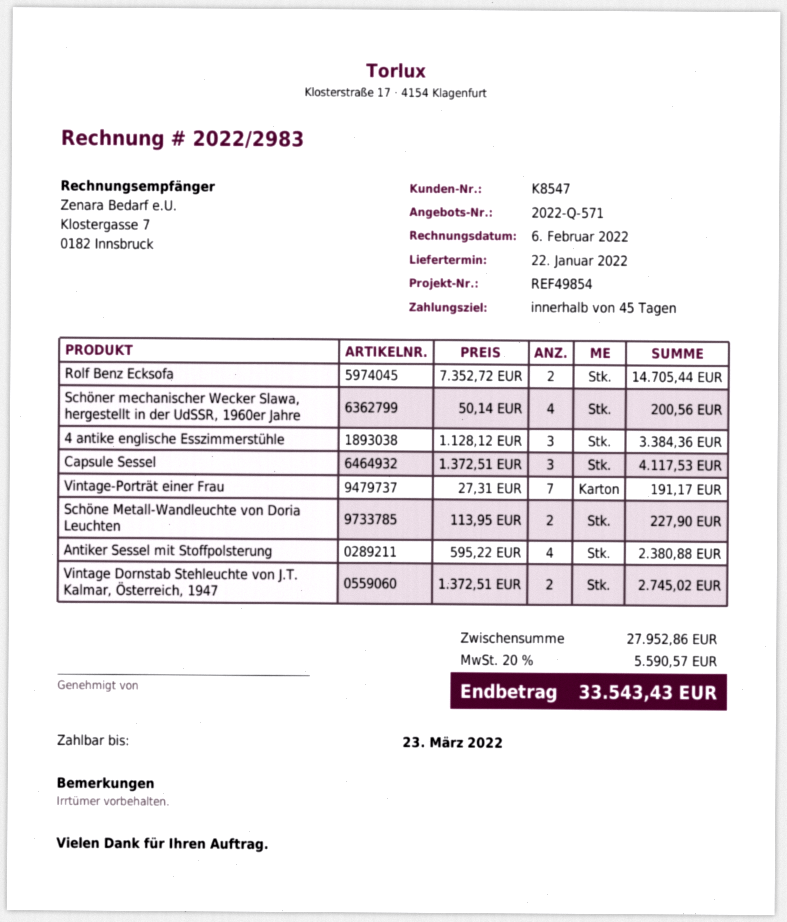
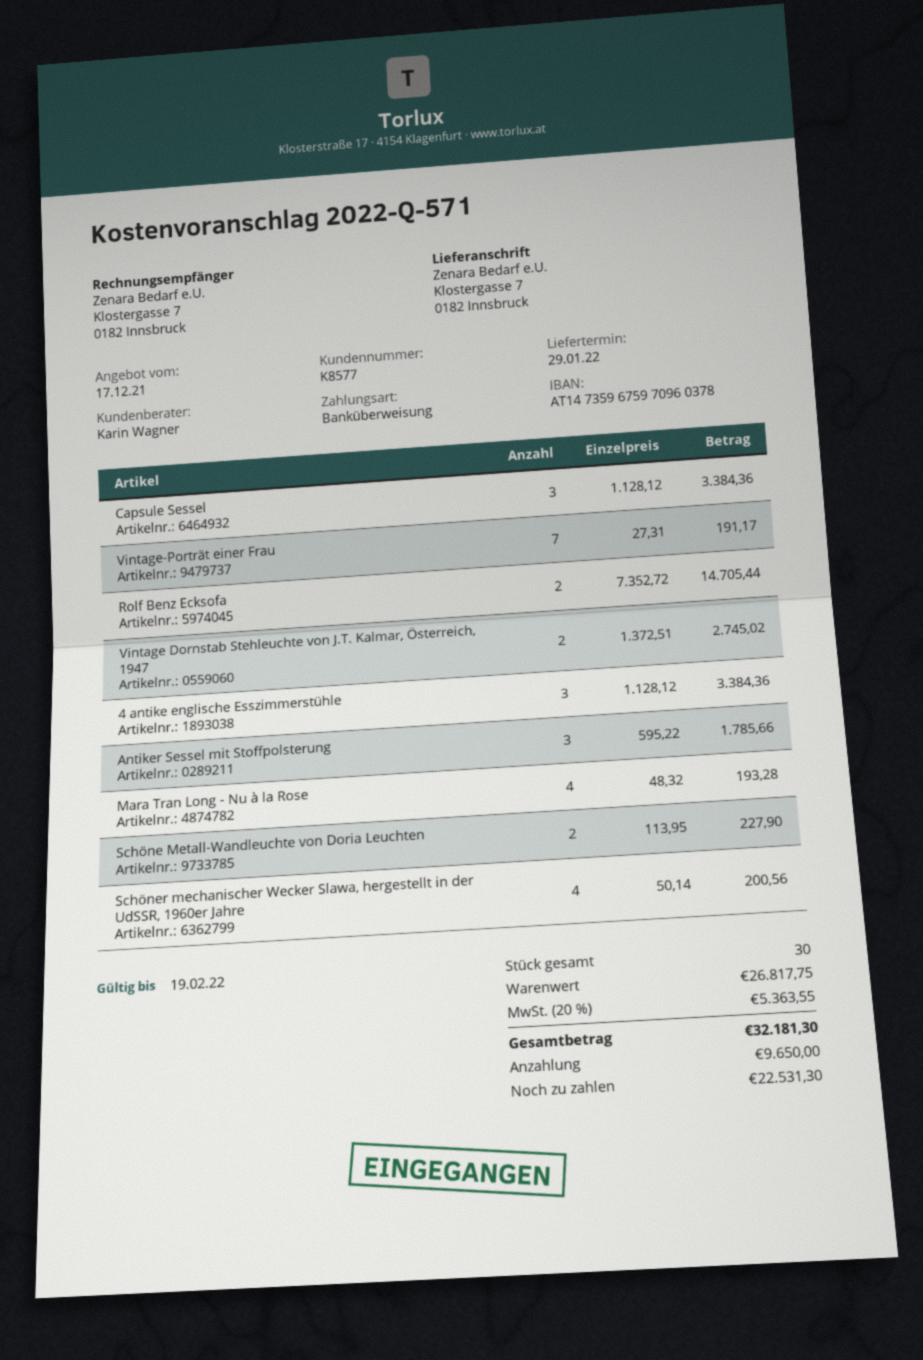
delivery date: 2022-01-22 -> 2022-01-29
customer number: K8547 -> K8577
Capsule Sessel: 3 x 1372.51 = 4117.53 -> 3 x 1128.12 = 3384.36
Antiker Sessel mit Stoffpolsterung: 4 x 595.22 = 2380.88 -> 3 x 595.22 = 1785.66
Mara Tran Long - Nu à la Rose: none -> 4 x 48.32 = 193.28
subtotal: 27952.86 -> 26817.75
tax: 20% = 5590.57 -> 20% = 5363.55
total: 33543.43 -> 32181.30

